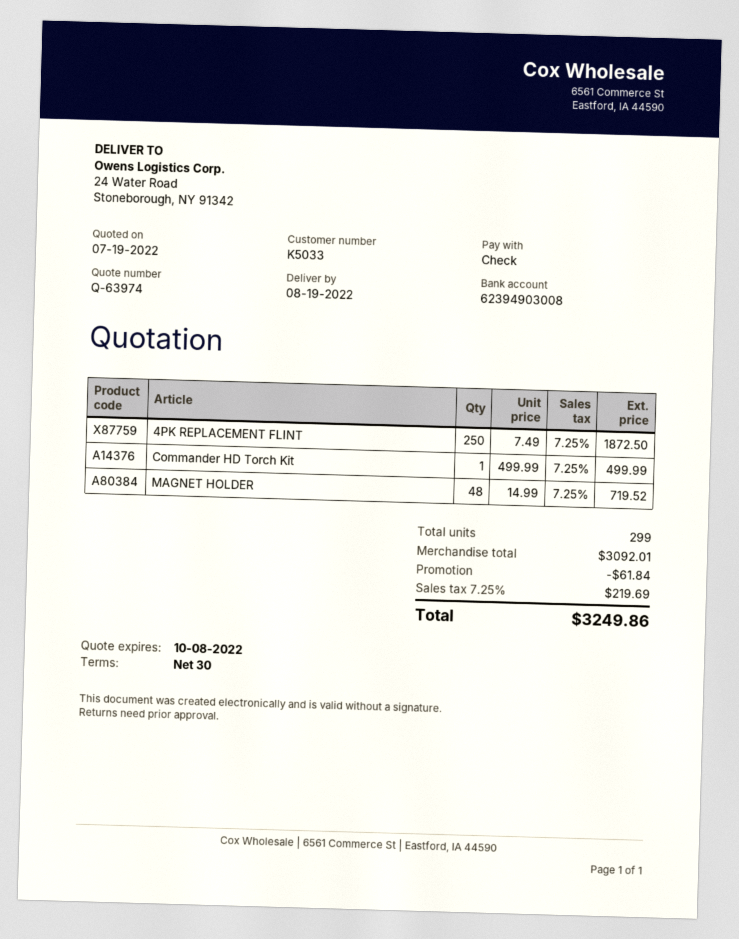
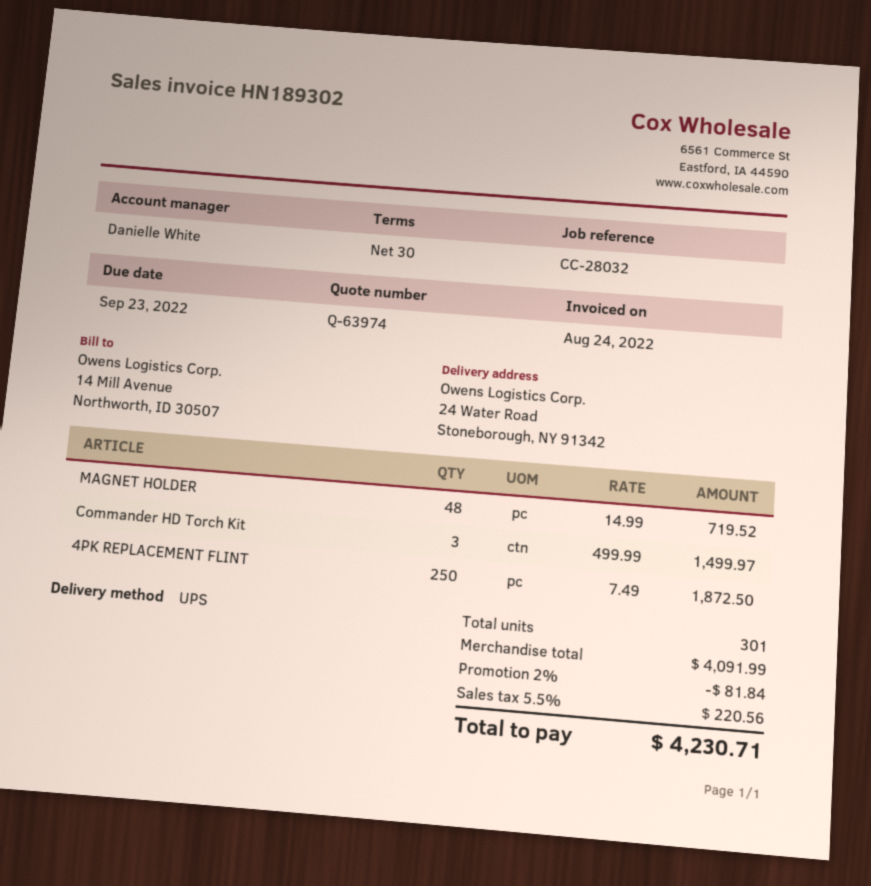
Commander HD Torch Kit: 1 x 499.99 = 499.99 -> 3 x 499.99 = 1499.97
total quantity: 299 -> 301
subtotal: 3092.01 -> 4091.99
discount: 61.84 -> 81.84
tax: 7.25% = 219.69 -> 5.5% = 220.56
total: 3249.86 -> 4230.71

